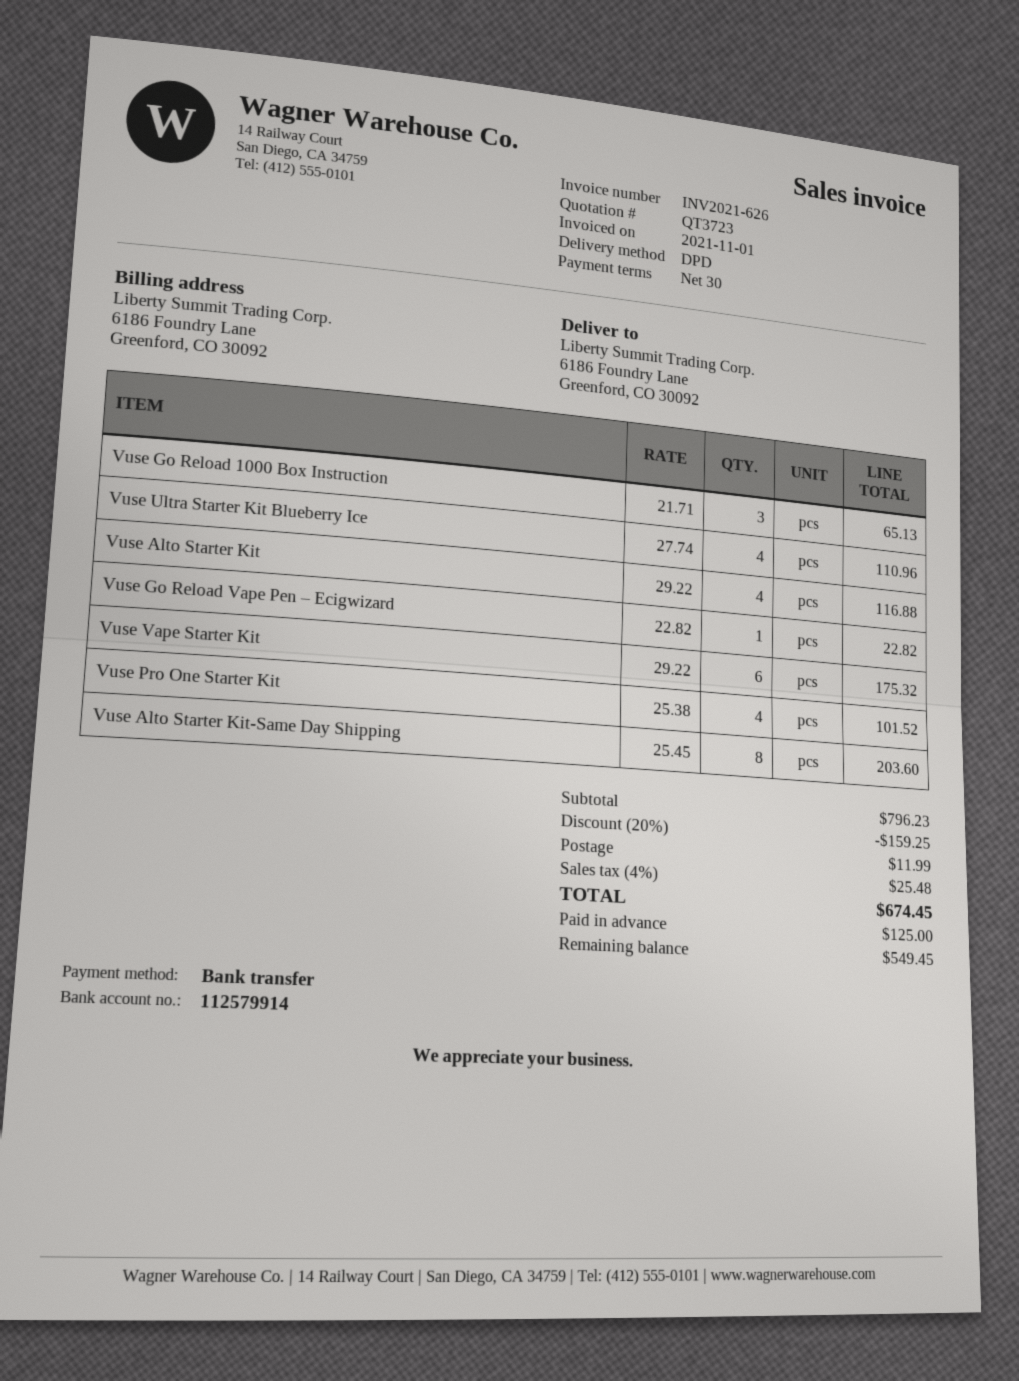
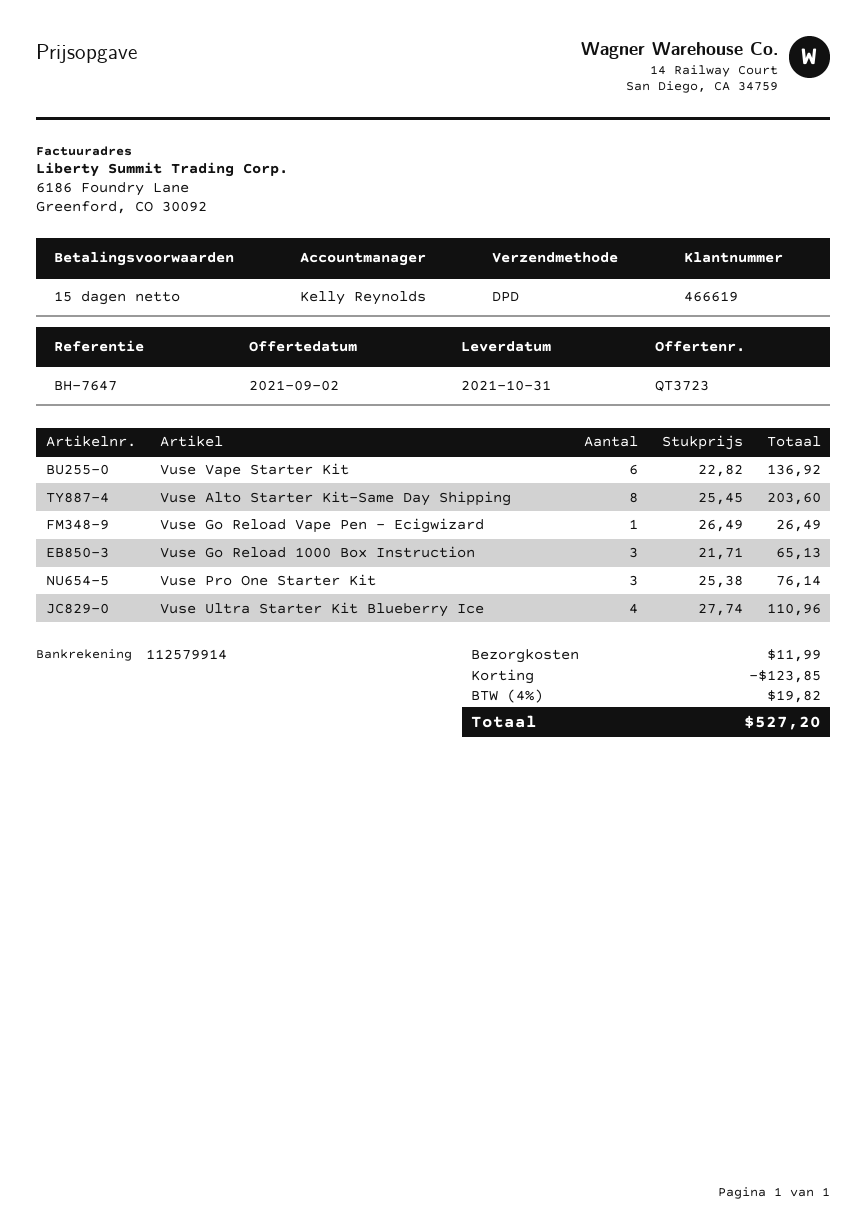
payment terms: 30 days -> 15 days
Vuse Alto Starter Kit: 4 x 29.22 = 116.88 -> none
Vuse Go Reload Vape Pen – Ecigwizard: 1 x 22.82 = 22.82 -> 1 x 26.49 = 26.49
Vuse Vape Starter Kit: 6 x 29.22 = 175.32 -> 6 x 22.82 = 136.92
Vuse Pro One Starter Kit: 4 x 25.38 = 101.52 -> 3 x 25.38 = 76.14
discount: 159.25 -> 123.85
tax: 4% = 25.48 -> 4% = 19.82
total: 674.45 -> 527.20

